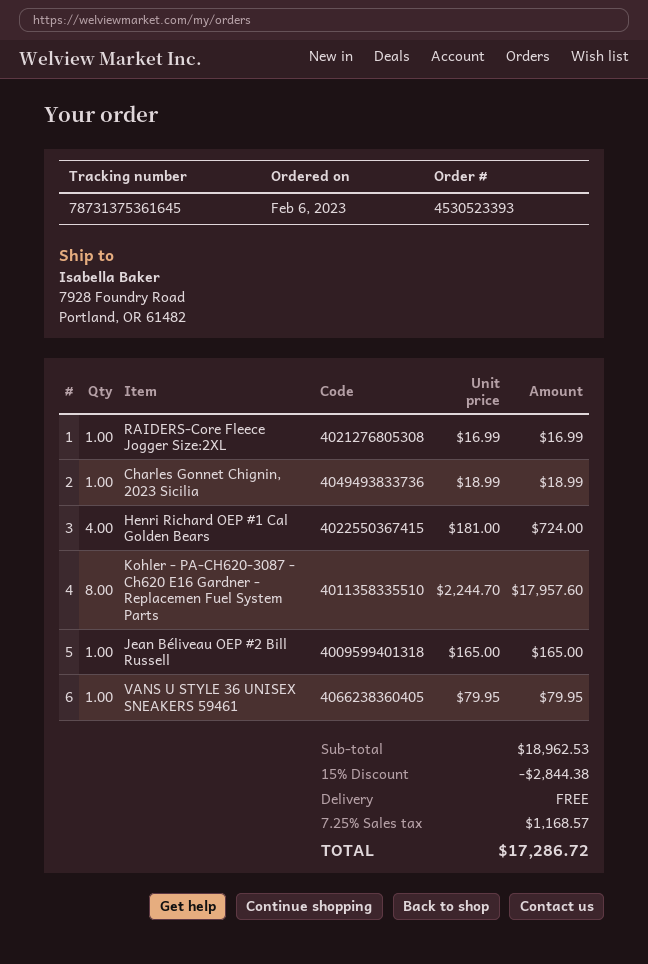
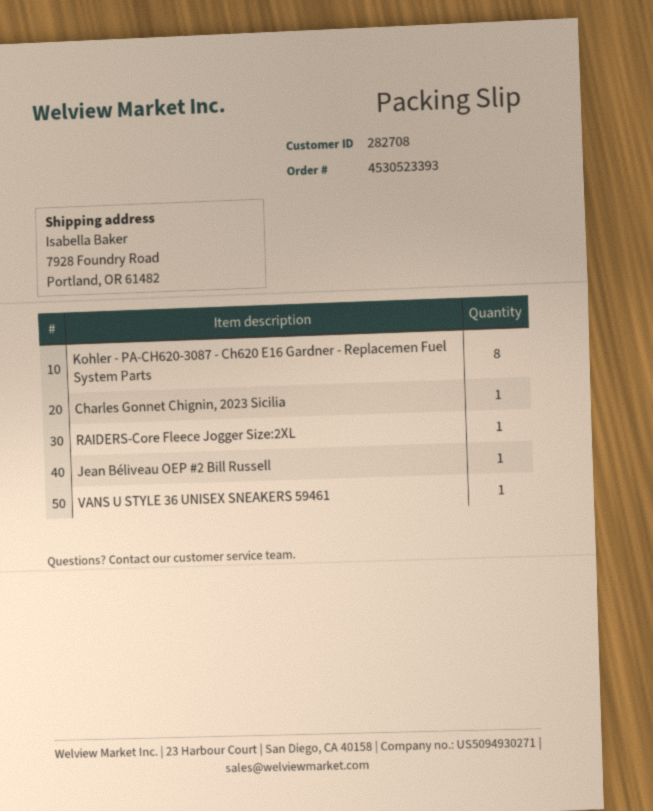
Henri Richard OEP #1 Cal Golden Bears: 4 -> none

